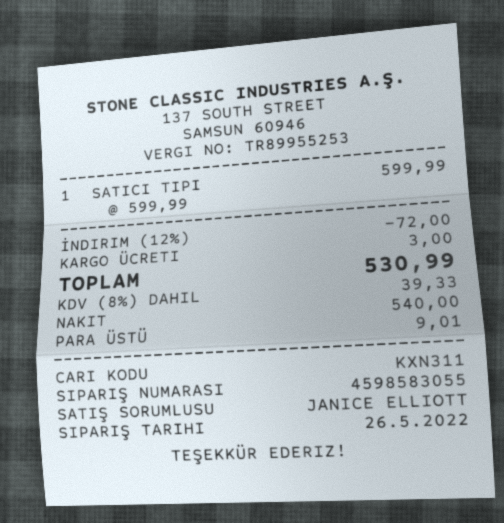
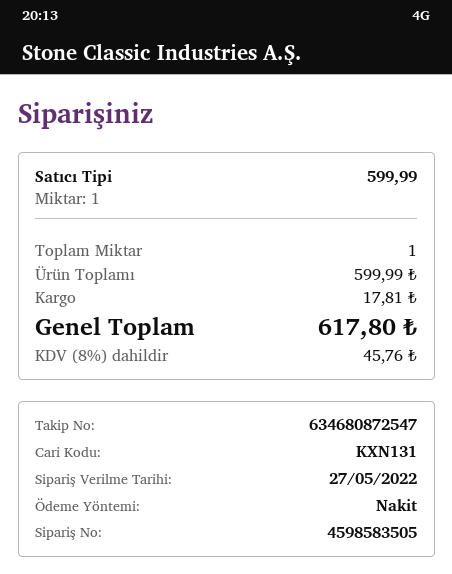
order number: 4598583055 -> 4598583505
order date: 2022-05-26 -> 2022-05-27
customer number: KXN311 -> KXN131
discount: 12% = 72.00 -> none
shipping: 3.00 -> 17.81
tax: 8% = 39.33 -> 8% = 45.76
total: 530.99 -> 617.80

